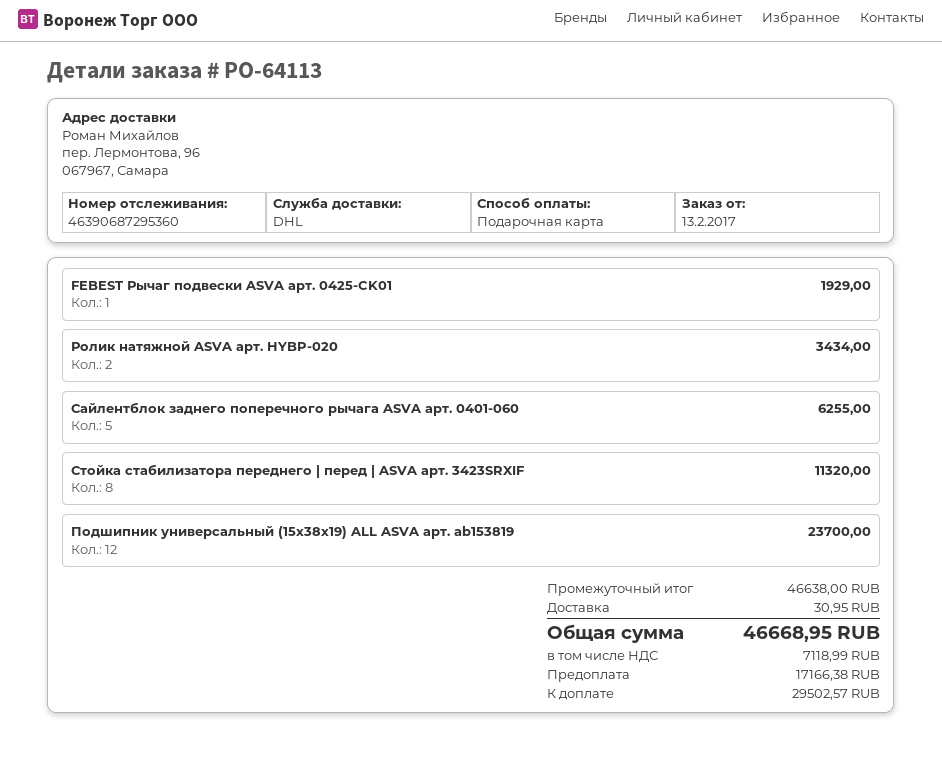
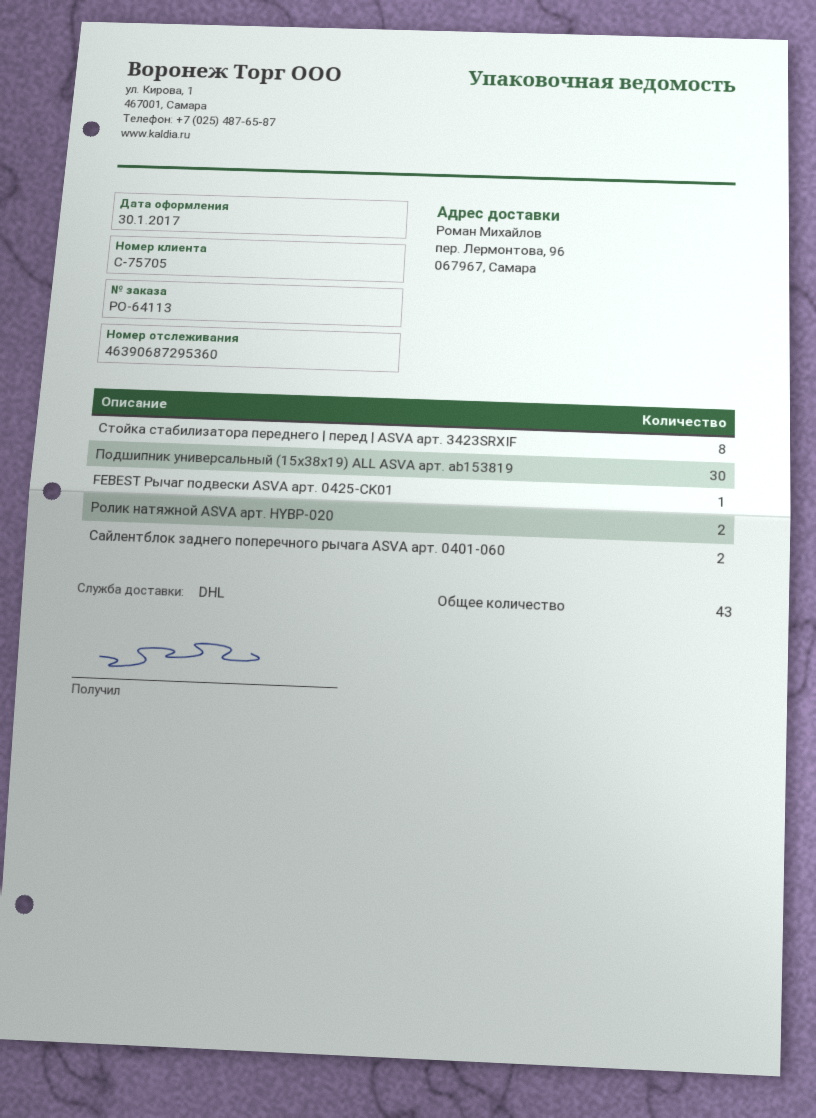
order date: 2017-02-13 -> 2017-01-30
Сайлентблок заднего поперечного рычага ASVA арт. 0401-060: 5 -> 2
Подшипник универсальный (15x38x19) ALL ASVA арт. ab153819: 12 -> 30

